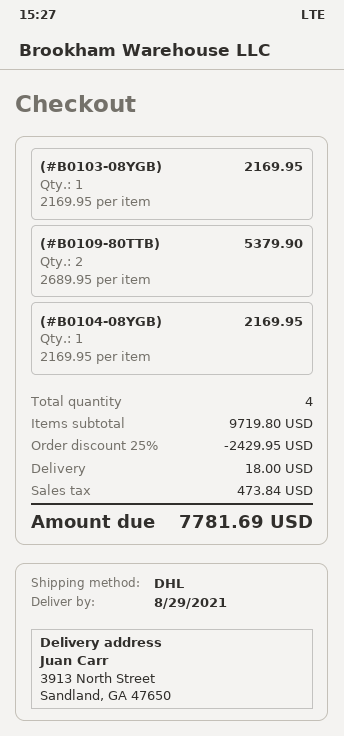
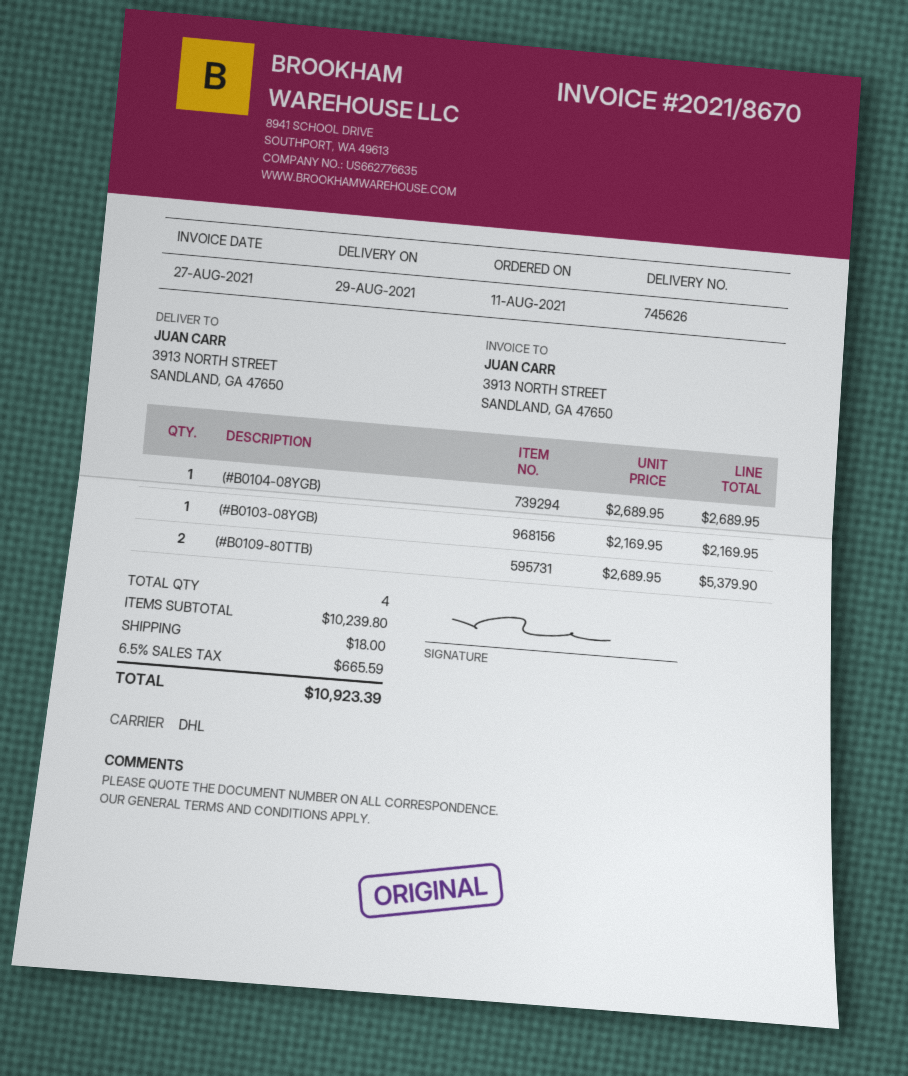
(#B0104-08YGB): 1 x 2169.95 = 2169.95 -> 1 x 2689.95 = 2689.95
subtotal: 9719.80 -> 10239.80
discount: 25% = 2429.95 -> none
tax: 473.84 -> 665.59
total: 7781.69 -> 10923.39

